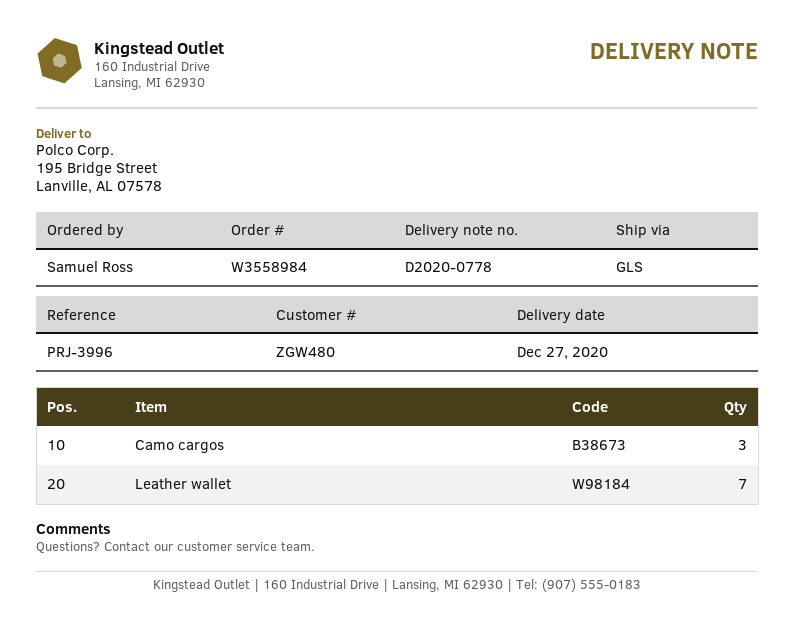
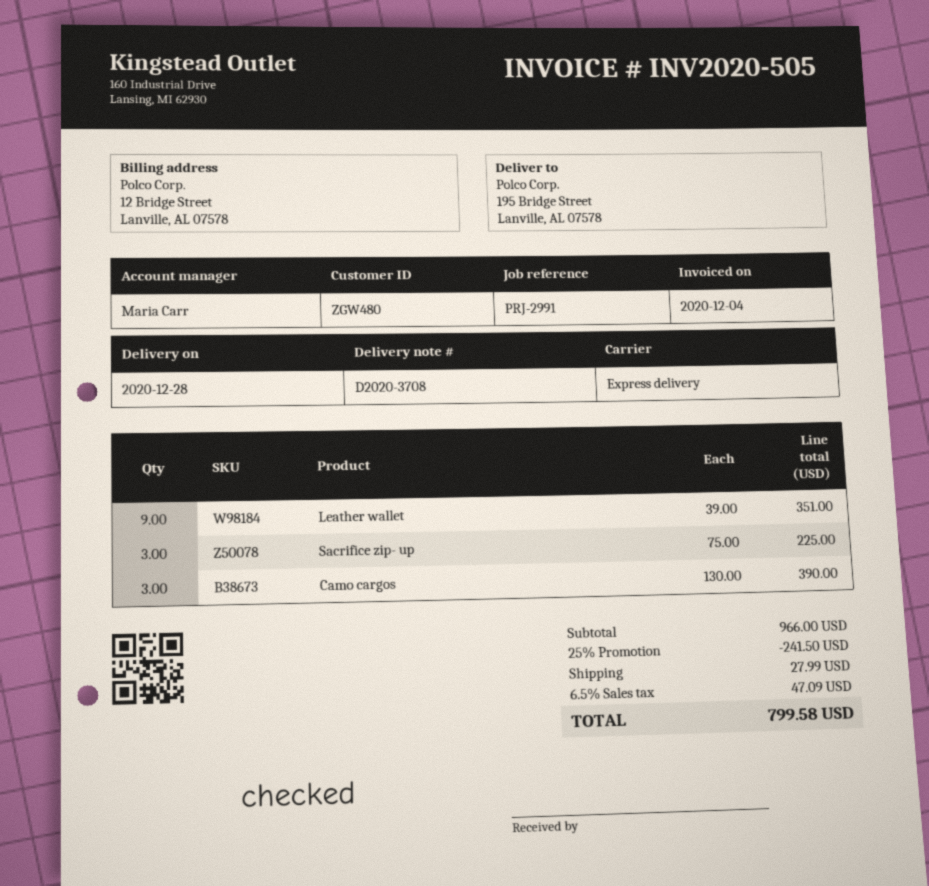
delivery note number: D2020-0778 -> D2020-3708
delivery date: 2020-12-27 -> 2020-12-28
reference: PRJ-3996 -> PRJ-2991
shipping method: GLS -> express
Leather wallet: 7 -> 9
Sacrifice zip- up: none -> 3

